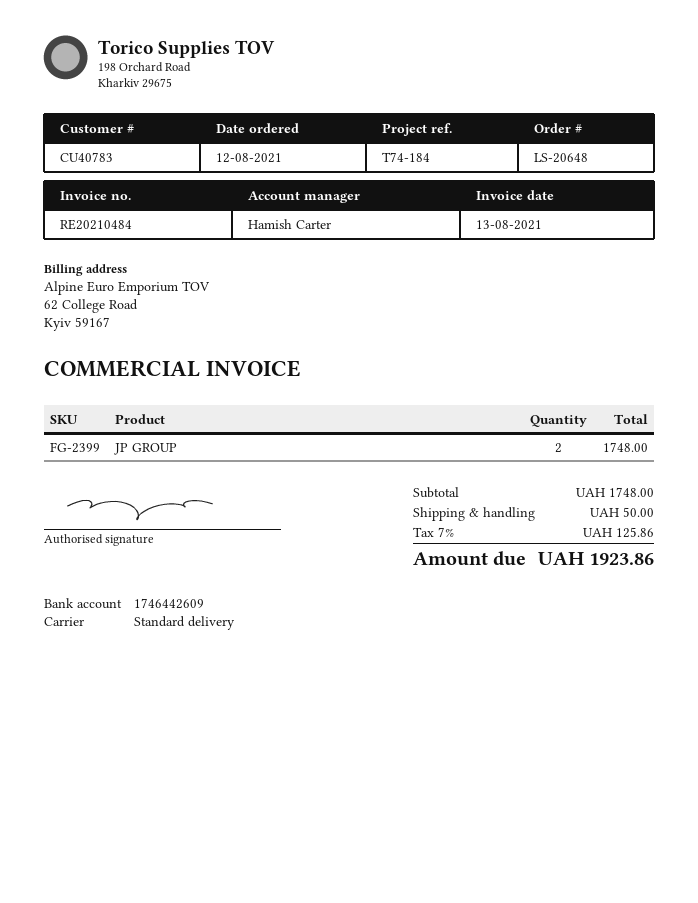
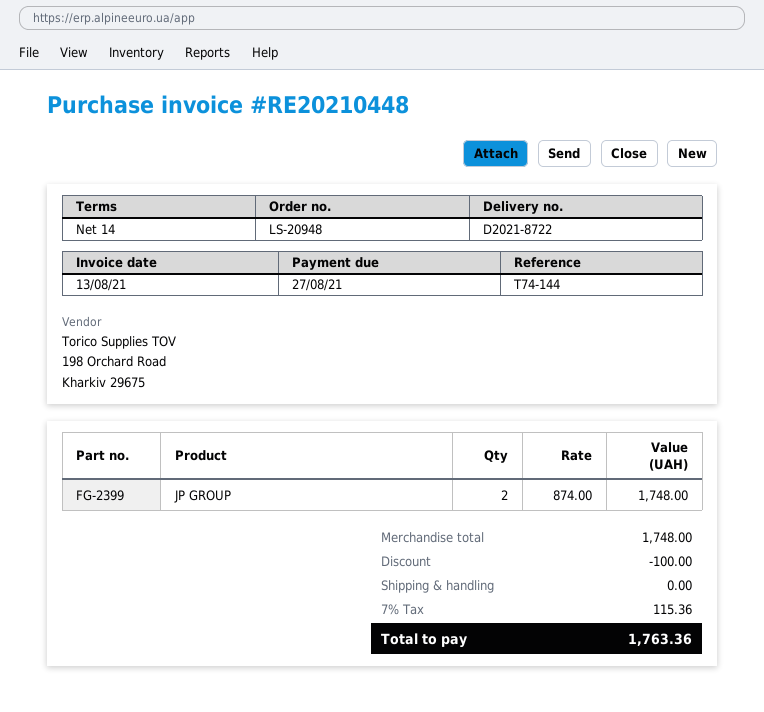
order number: LS-20648 -> LS-20948
invoice number: RE20210484 -> RE20210448
reference: T74-184 -> T74-144
discount: none -> 100.00
shipping: 50.00 -> 0.00
tax: 7% = 125.86 -> 7% = 115.36
total: 1923.86 -> 1763.36

